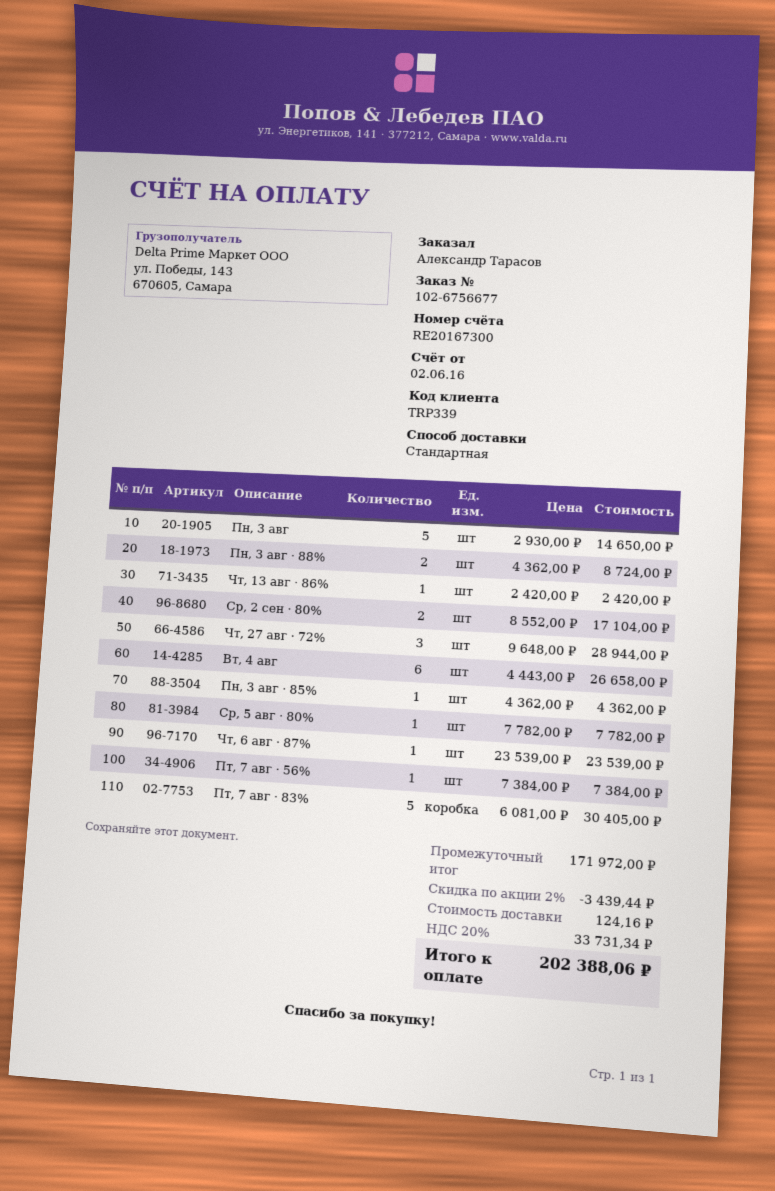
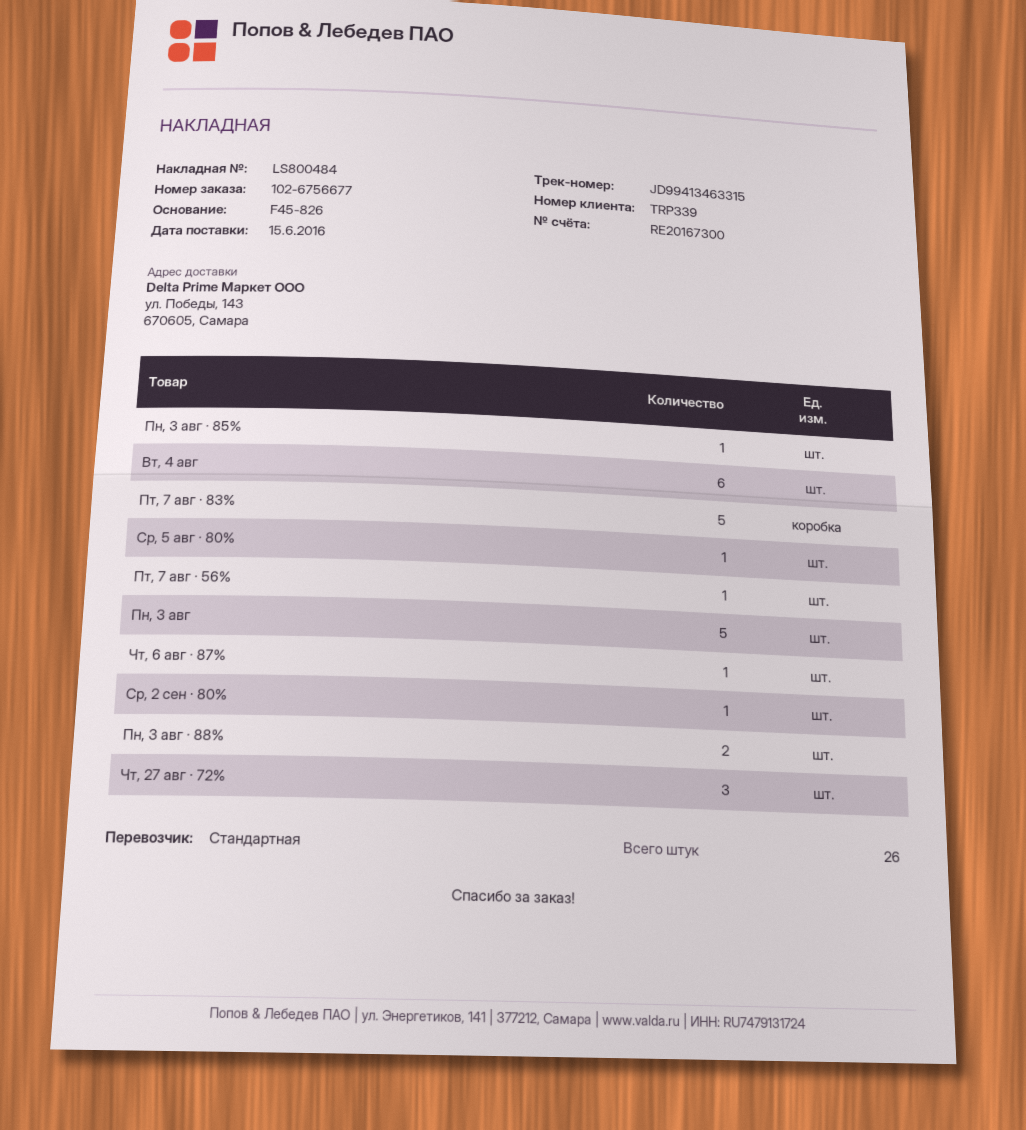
Чт, 13 авг · 86%: 1 -> none
Ср, 2 сен · 80%: 2 -> 1

